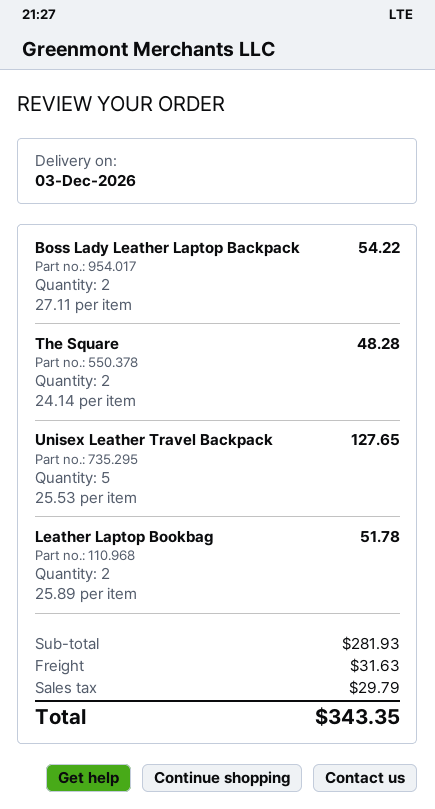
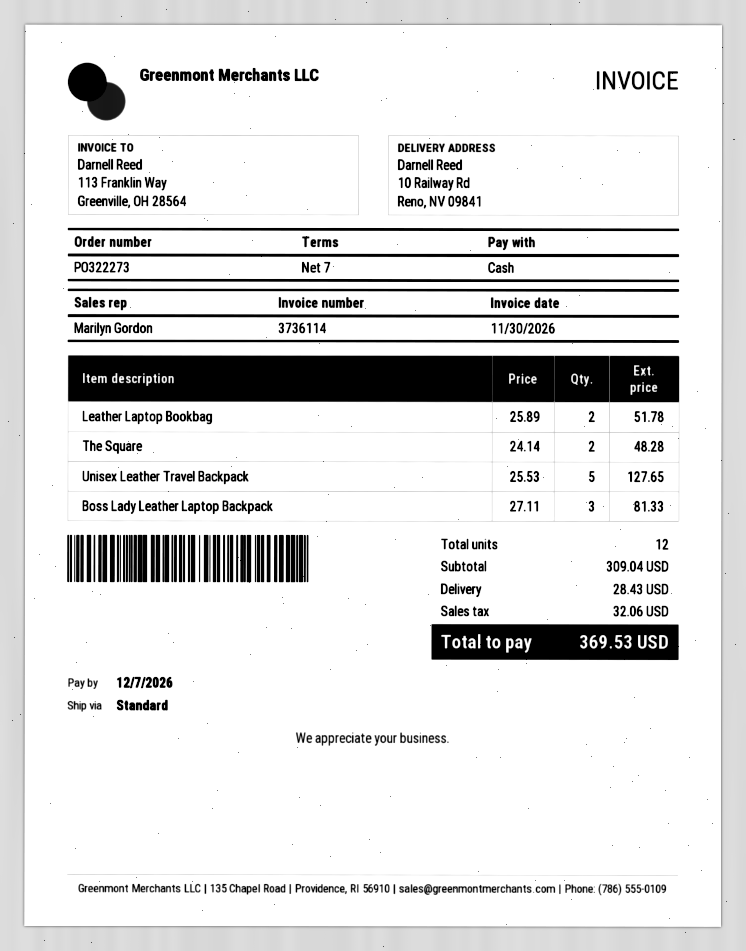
Boss Lady Leather Laptop Backpack: 2 x 27.11 = 54.22 -> 3 x 27.11 = 81.33
subtotal: 281.93 -> 309.04
shipping: 31.63 -> 28.43
tax: 29.79 -> 32.06
total: 343.35 -> 369.53

